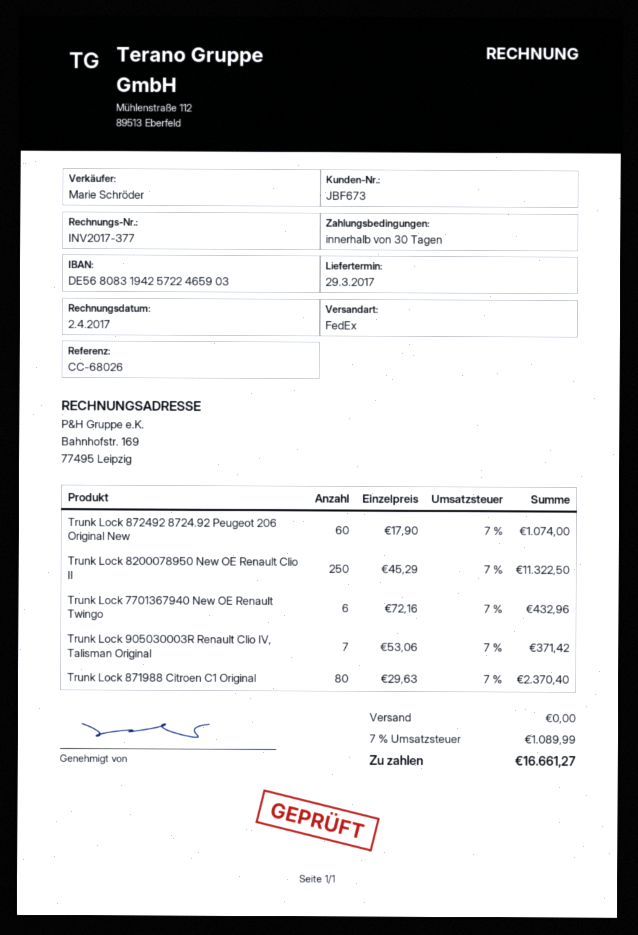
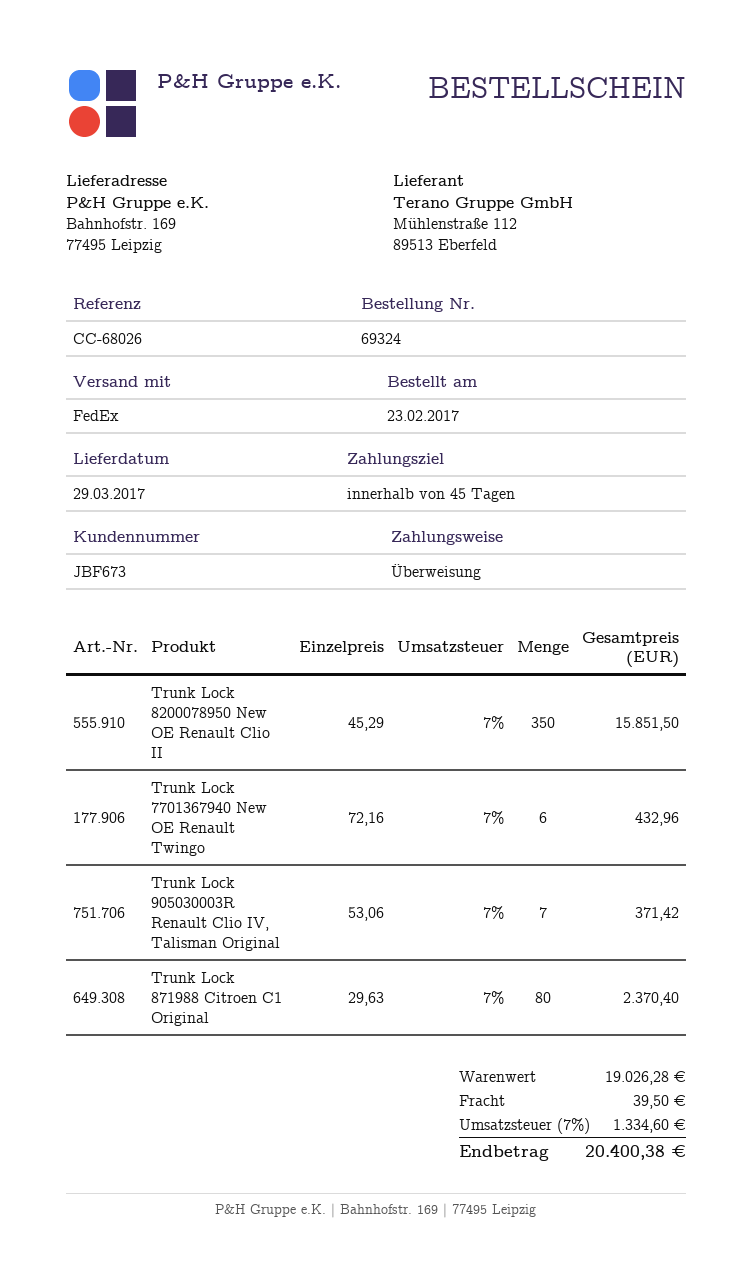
payment terms: 30 days -> 45 days
Trunk Lock 872492 8724.92 Peugeot 206 Original New: 60 x 17.90 = 1074.00 -> none
Trunk Lock 8200078950 New OE Renault Clio II: 250 x 45.29 = 11322.50 -> 350 x 45.29 = 15851.50
shipping: 0.00 -> 39.50
tax: 7% = 1089.99 -> 7% = 1334.60
total: 16661.27 -> 20400.38

